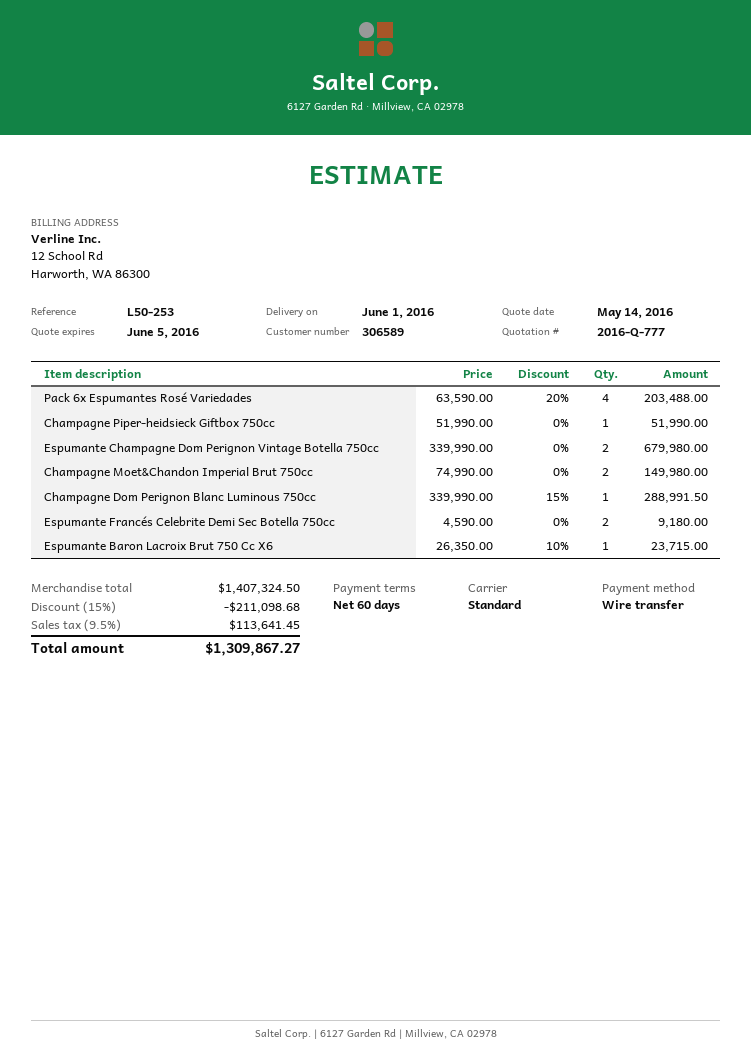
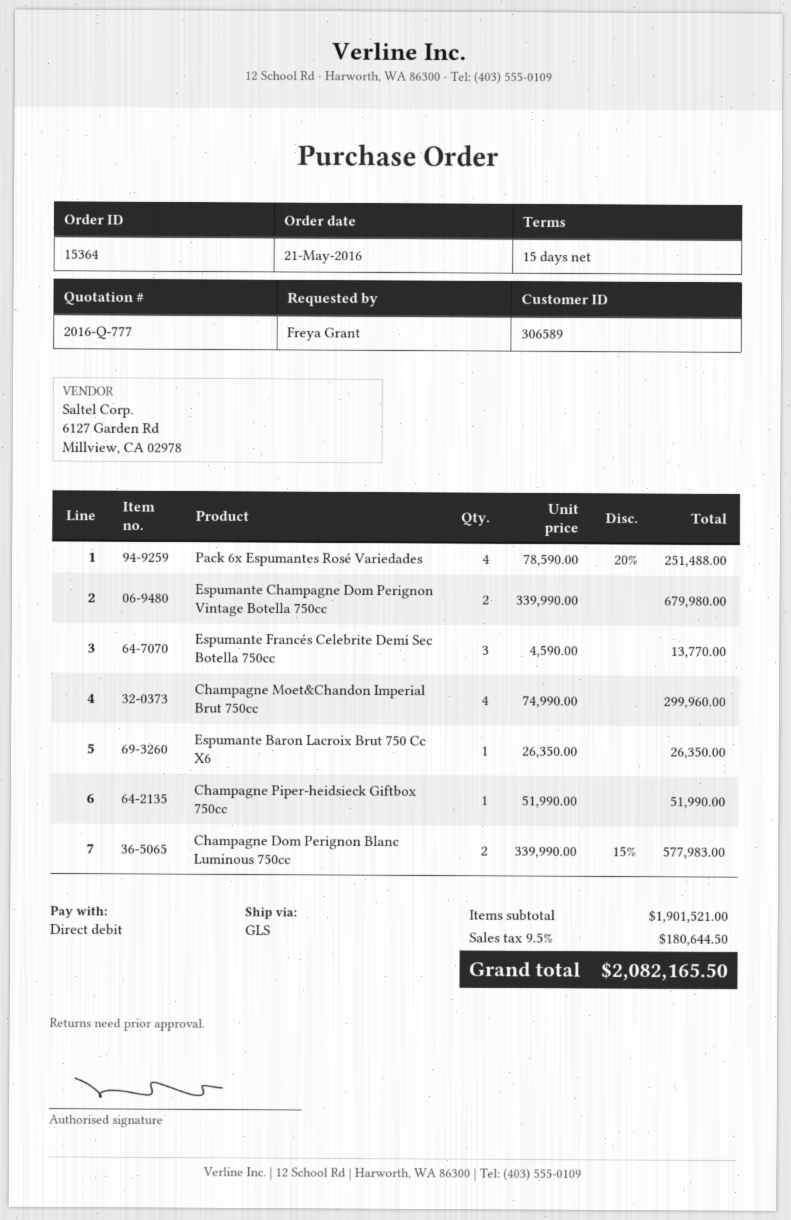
payment terms: 60 days -> 15 days
payment method: bank transfer -> direct debit
shipping method: standard -> GLS
Pack 6x Espumantes Rosé Variedades: 4 x 63590.00 - 20% = 203488.00 -> 4 x 78590.00 - 20% = 251488.00
Champagne Moet&Chandon Imperial Brut 750cc: 2 x 74990.00 = 149980.00 -> 4 x 74990.00 = 299960.00
Champagne Dom Perignon Blanc Luminous 750cc: 1 x 339990.00 - 15% = 288991.50 -> 2 x 339990.00 - 15% = 577983.00
Espumante Francés Celebrite Demi Sec Botella 750cc: 2 x 4590.00 = 9180.00 -> 3 x 4590.00 = 13770.00
Espumante Baron Lacroix Brut 750 Cc X6: 1 x 26350.00 - 10% = 23715.00 -> 1 x 26350.00 = 26350.00
subtotal: 1407324.50 -> 1901521.00
discount: 15% = 211098.68 -> none
tax: 9.5% = 113641.45 -> 9.5% = 180644.50
total: 1309867.27 -> 2082165.50

